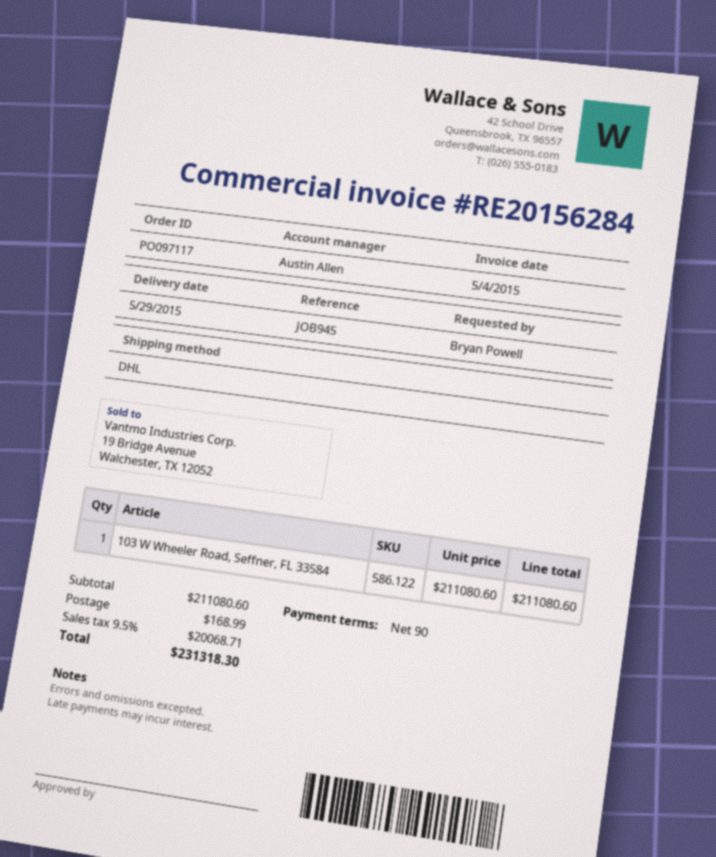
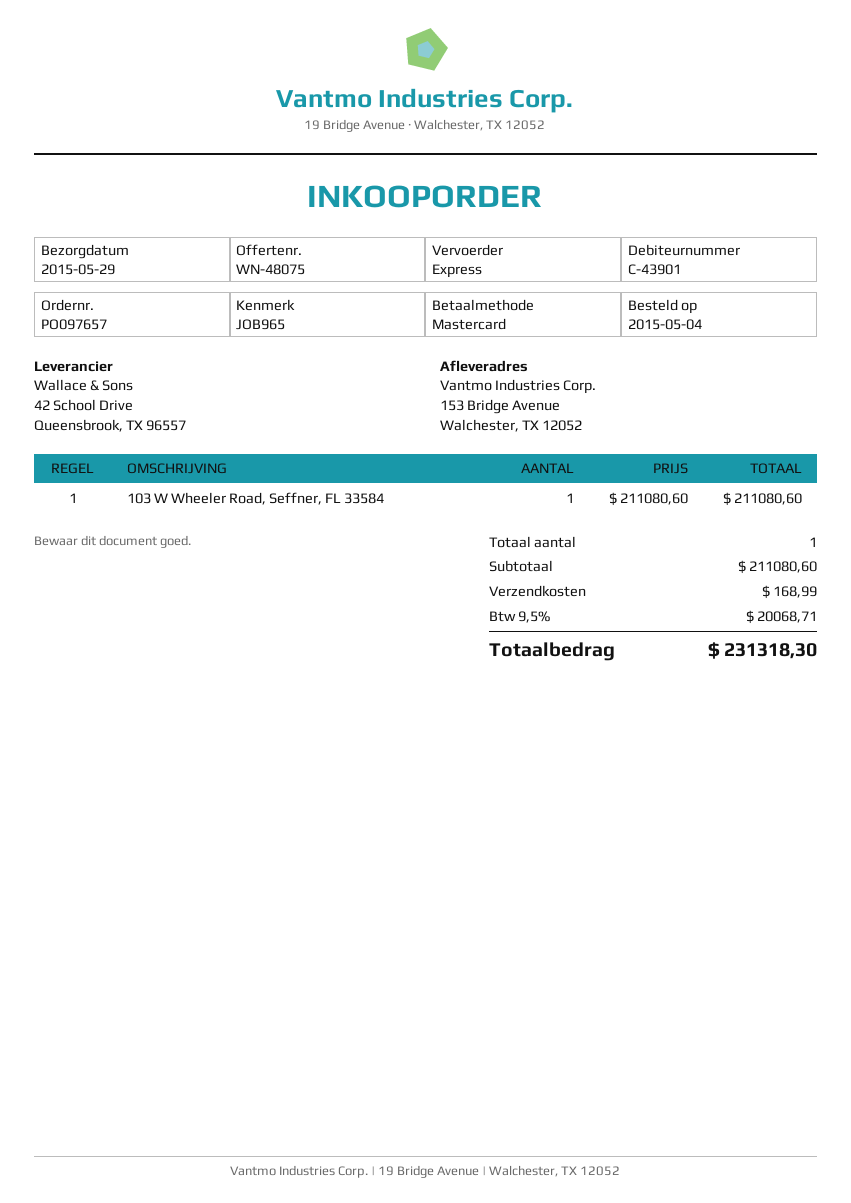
order number: PO097117 -> PO097657
reference: JOB945 -> JOB965
shipping method: DHL -> express

